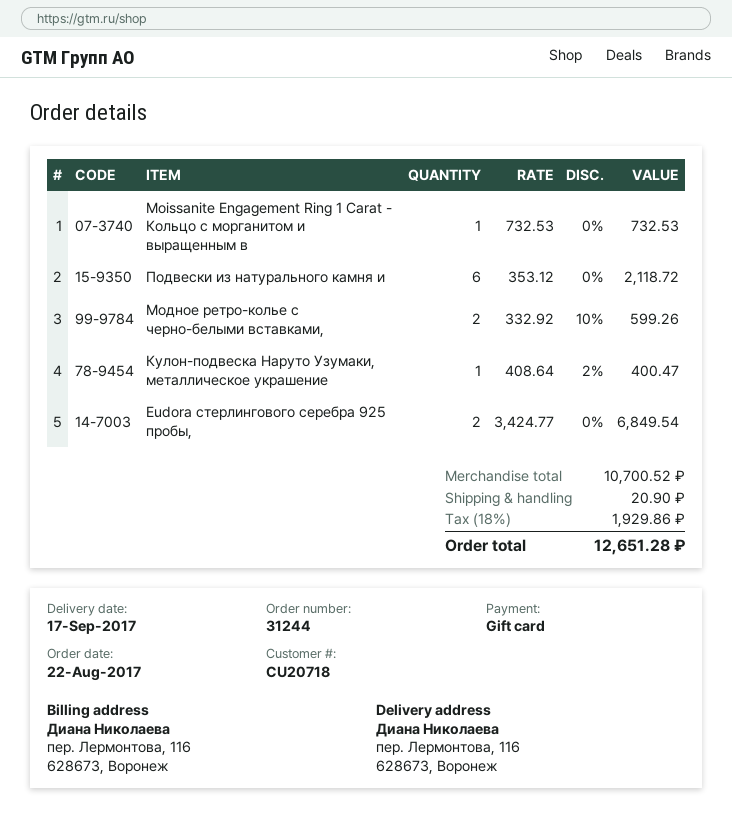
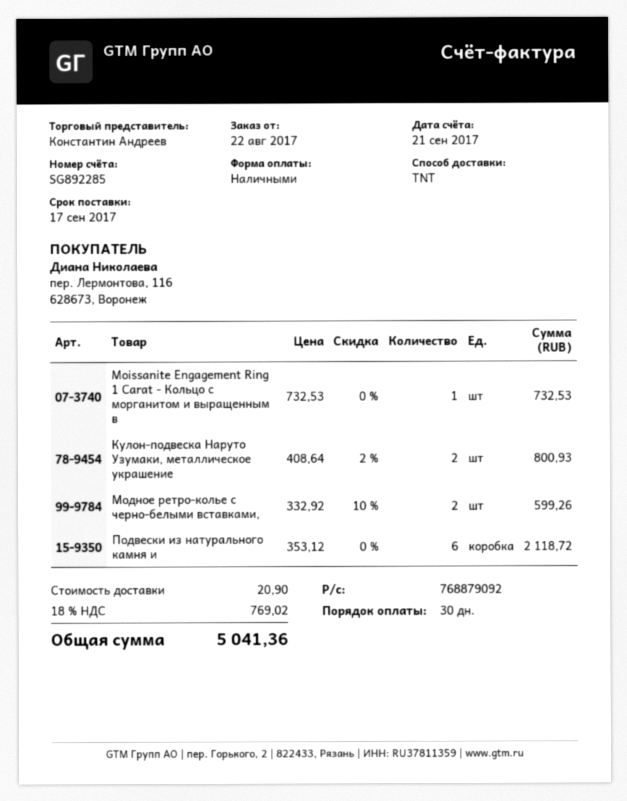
payment method: gift card -> cash
Кулон-подвеска Наруто Узумаки, металлическое украшение: 1 x 408.64 - 2% = 400.47 -> 2 x 408.64 - 2% = 800.93
Eudora стерлингового серебра 925 пробы,: 2 x 3424.77 = 6849.54 -> none
tax: 18% = 1929.86 -> 18% = 769.02
total: 12651.28 -> 5041.36

